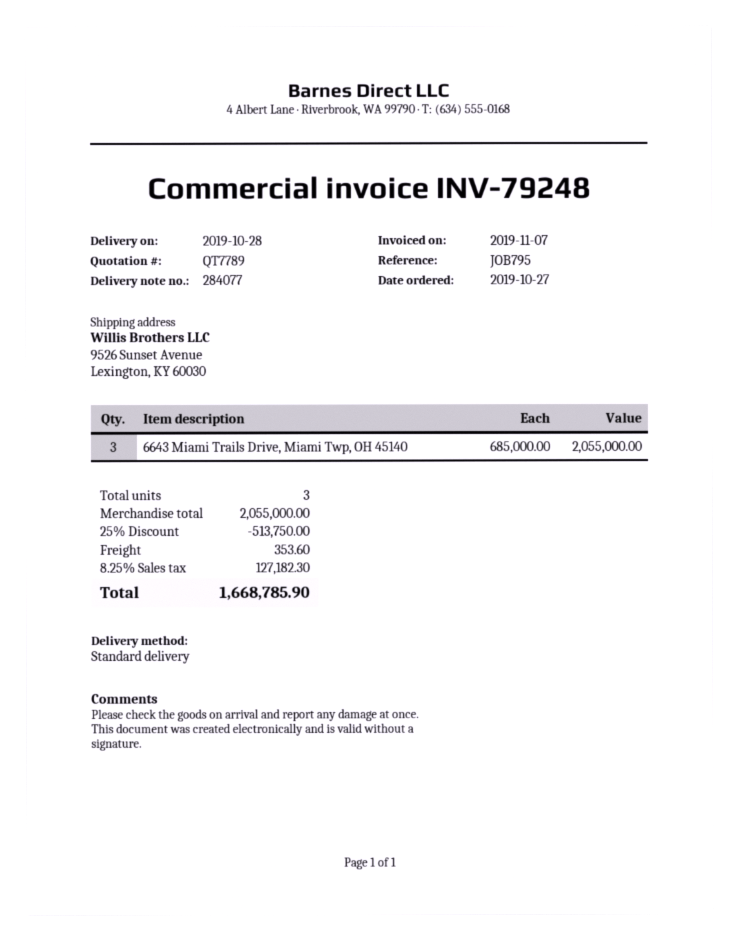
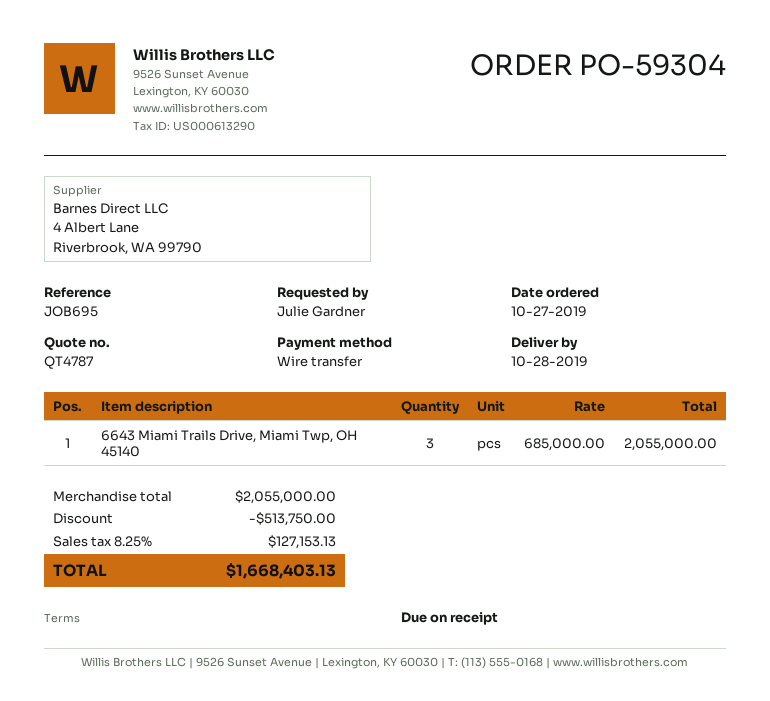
quote number: QT7789 -> QT4787
reference: JOB795 -> JOB695
shipping: 353.60 -> none
tax: 8.25% = 127182.30 -> 8.25% = 127153.13
total: 1668785.90 -> 1668403.13

